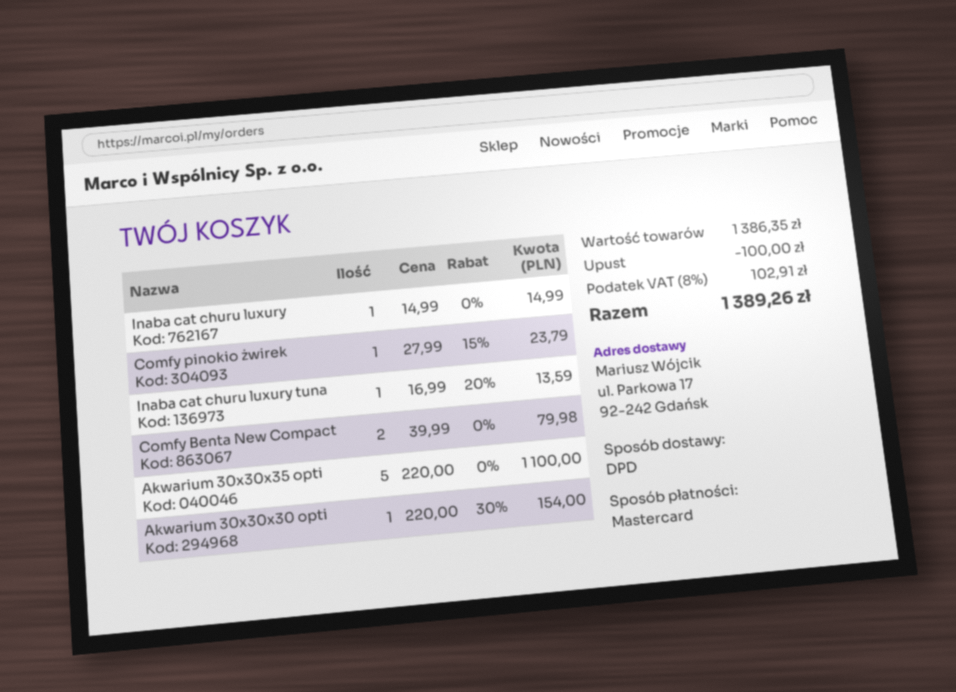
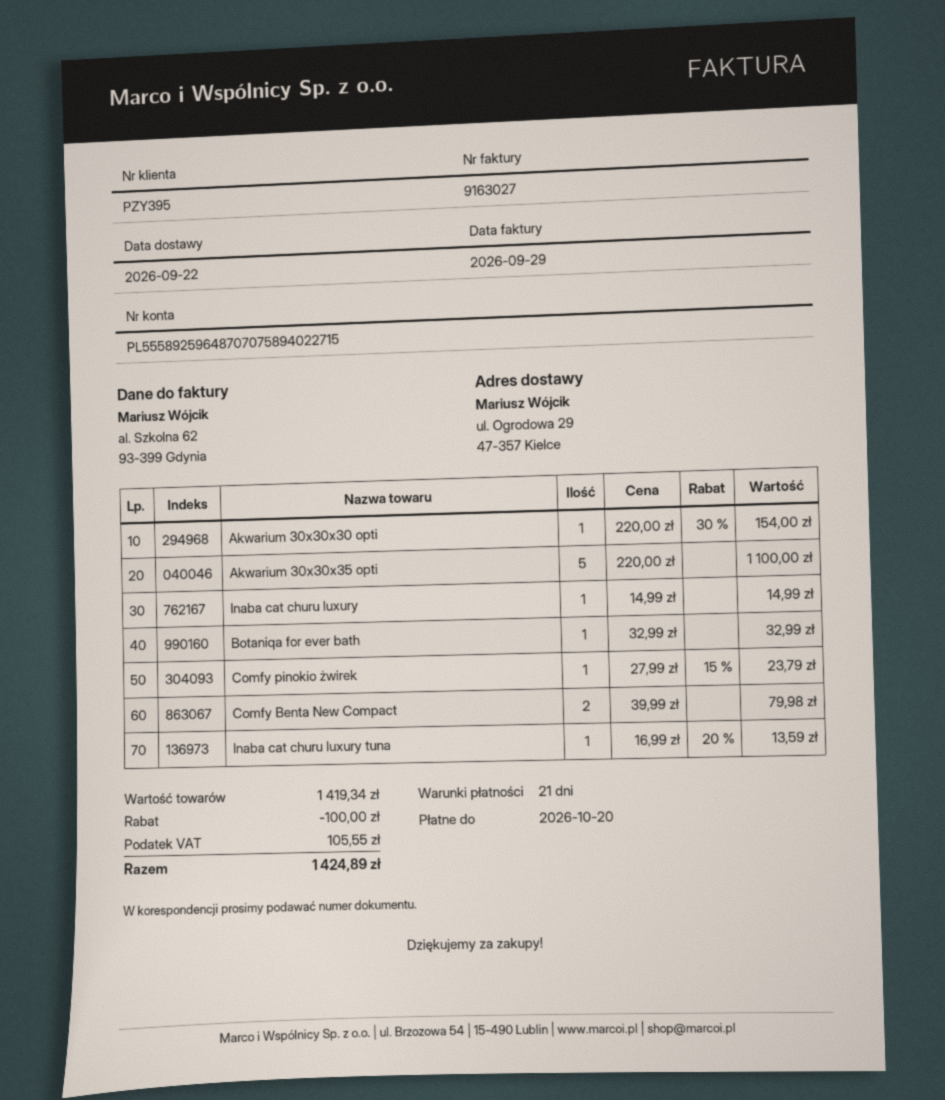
ship to: ul. Parkowa 17, 92-242 Gdańsk -> ul. Ogrodowa 29, 47-357 Kielce
Botaniqa for ever bath: none -> 1 x 32.99 = 32.99
subtotal: 1386.35 -> 1419.34
tax: 102.91 -> 105.55
total: 1389.26 -> 1424.89

